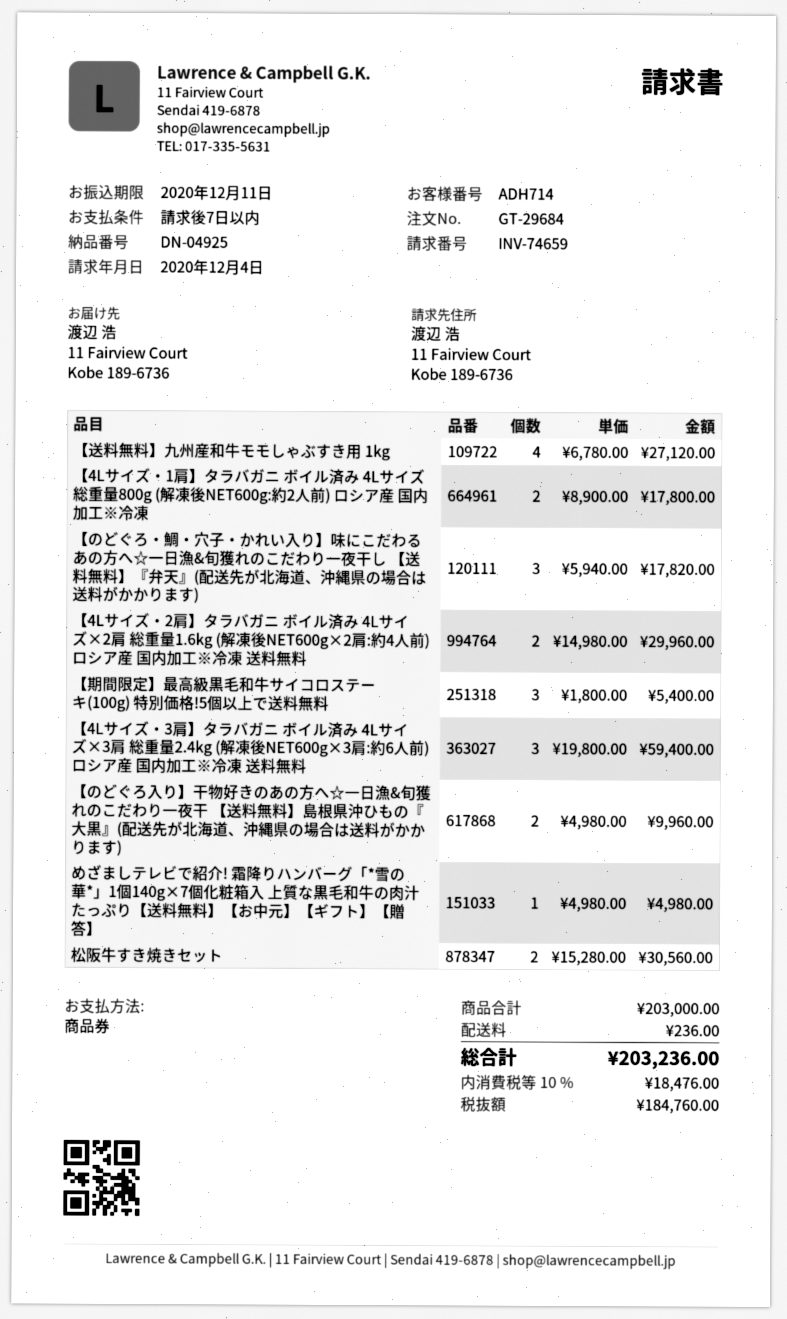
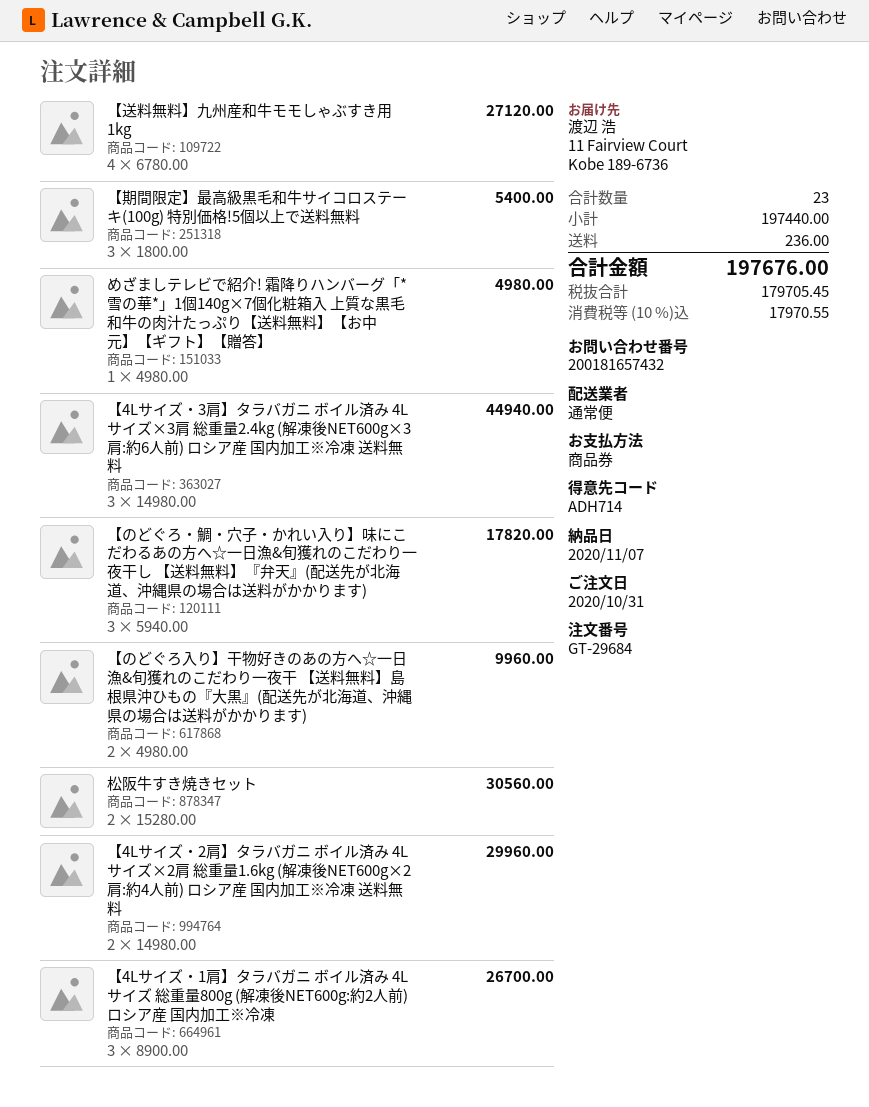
【4Lサイズ・1肩】タラバガニ ボイル済み 4Lサイズ 総重量800g (解凍後NET600g:約2人前) ロシア産 国内加工※冷凍: 2 x 8900.00 = 17800.00 -> 3 x 8900.00 = 26700.00
【4Lサイズ・3肩】タラバガニ ボイル済み 4Lサイズ×3肩 総重量2.4kg (解凍後NET600g×3肩:約6人前) ロシア産 国内加工※冷凍 送料無料: 3 x 19800.00 = 59400.00 -> 3 x 14980.00 = 44940.00
subtotal: 203000.00 -> 197440.00
net: 184760.00 -> 179705.45
tax: 10% = 18476.00 -> 10% = 17970.55
total: 203236.00 -> 197676.00

